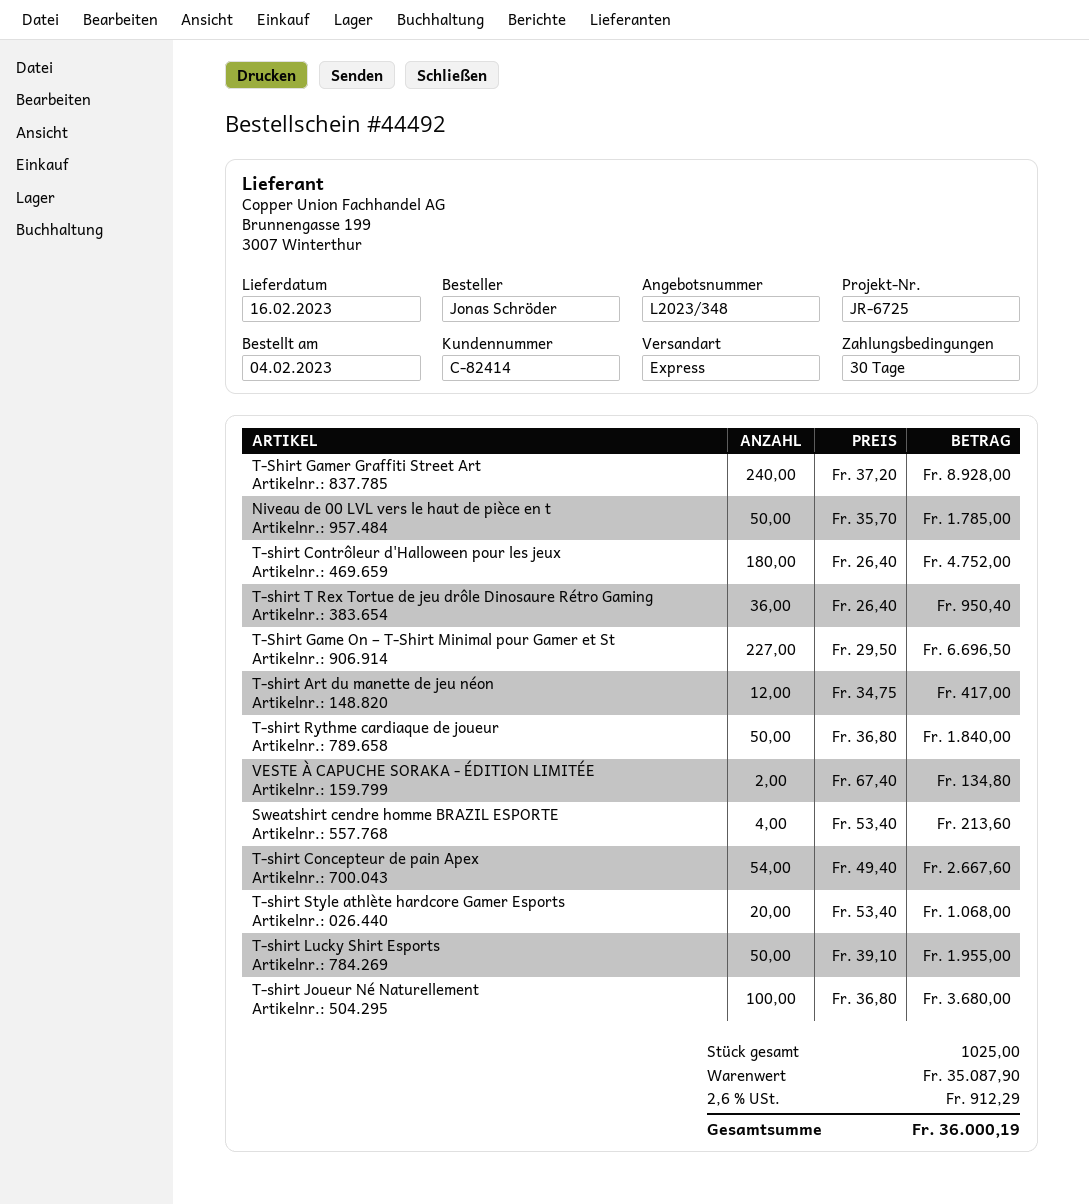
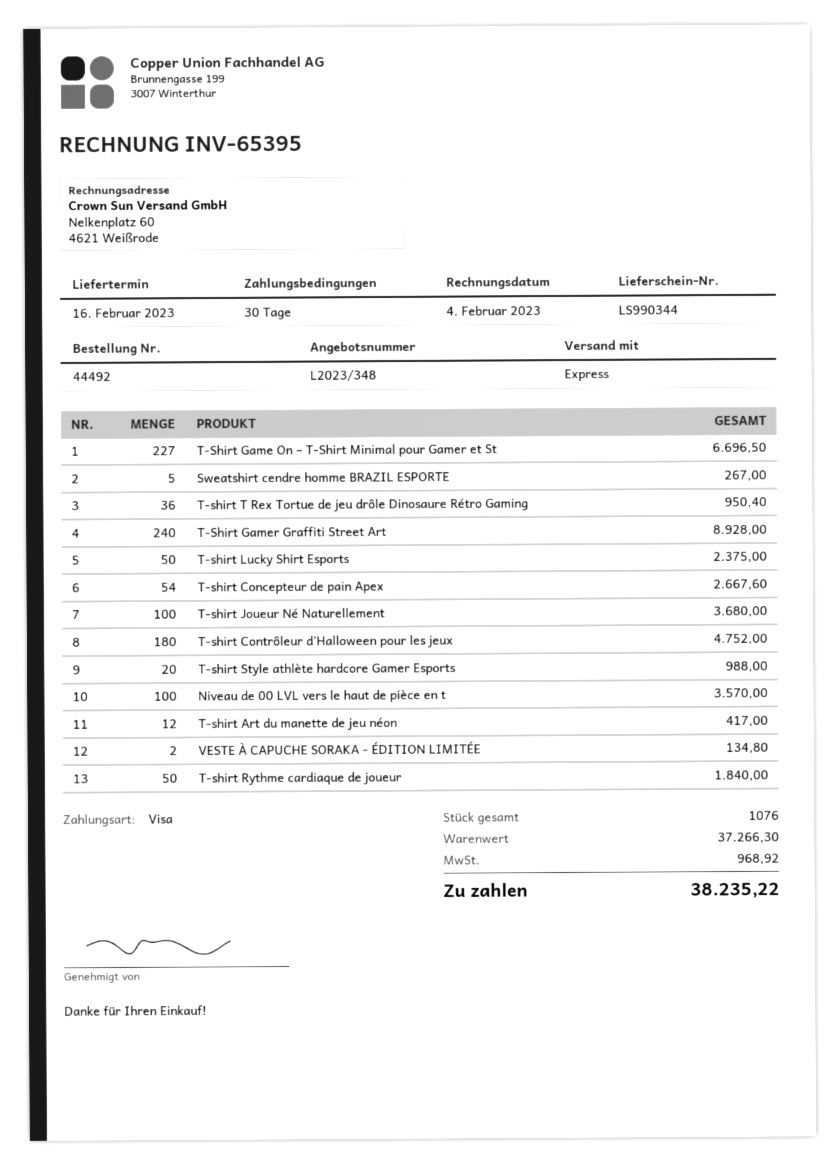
Niveau de 00 LVL vers le haut de pièce en t: 50 for 1785.00 -> 100 for 3570.00
Sweatshirt cendre homme BRAZIL ESPORTE: 4 for 213.60 -> 5 for 267.00
T-shirt Style athlète hardcore Gamer Esports: 20 for 1068.00 -> 20 for 988.00
T-shirt Lucky Shirt Esports: 50 for 1955.00 -> 50 for 2375.00
total quantity: 1025 -> 1076
subtotal: 35087.90 -> 37266.30
tax: 912.29 -> 968.92
total: 36000.19 -> 38235.22

